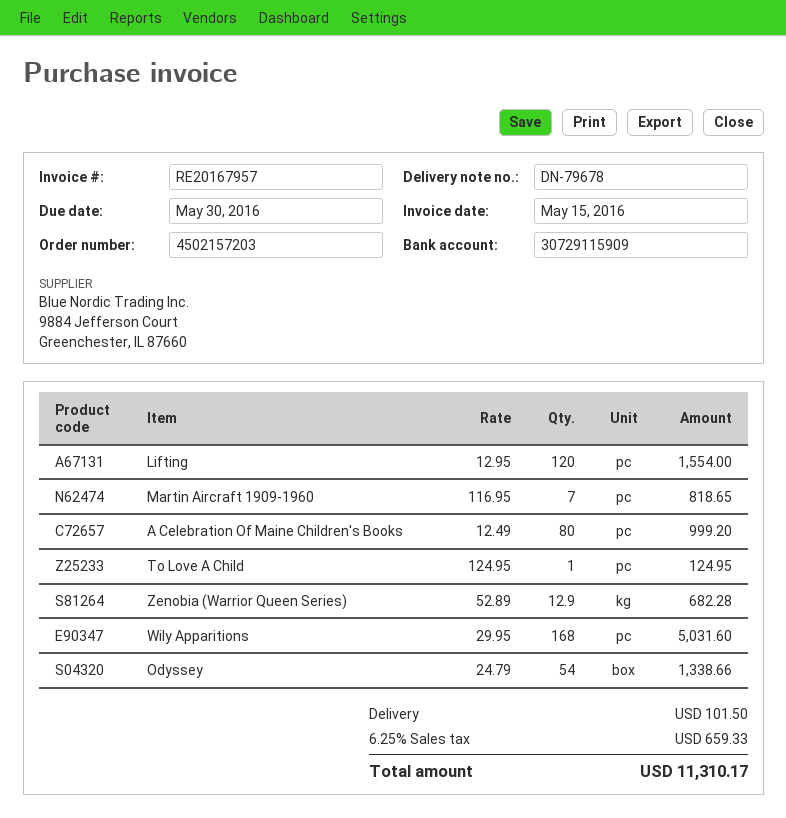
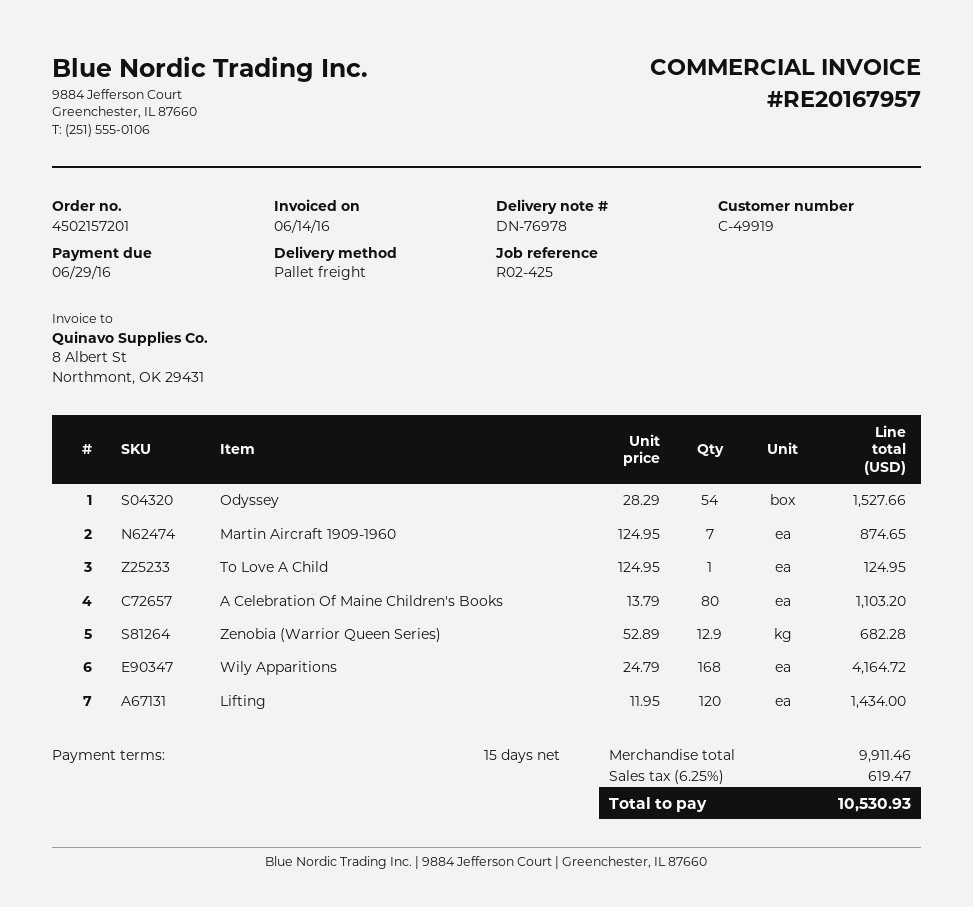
order number: 4502157203 -> 4502157201
delivery note number: DN-79678 -> DN-76978
invoice date: 2016-05-15 -> 2016-06-14
due date: 2016-05-30 -> 2016-06-29
Lifting: 120 x 12.95 = 1554.00 -> 120 x 11.95 = 1434.00
Martin Aircraft 1909-1960: 7 x 116.95 = 818.65 -> 7 x 124.95 = 874.65
A Celebration Of Maine Children's Books: 80 x 12.49 = 999.20 -> 80 x 13.79 = 1103.20
Wily Apparitions: 168 x 29.95 = 5031.60 -> 168 x 24.79 = 4164.72
Odyssey: 54 x 24.79 = 1338.66 -> 54 x 28.29 = 1527.66
shipping: 101.50 -> none
tax: 6.25% = 659.33 -> 6.25% = 619.47
total: 11310.17 -> 10530.93

